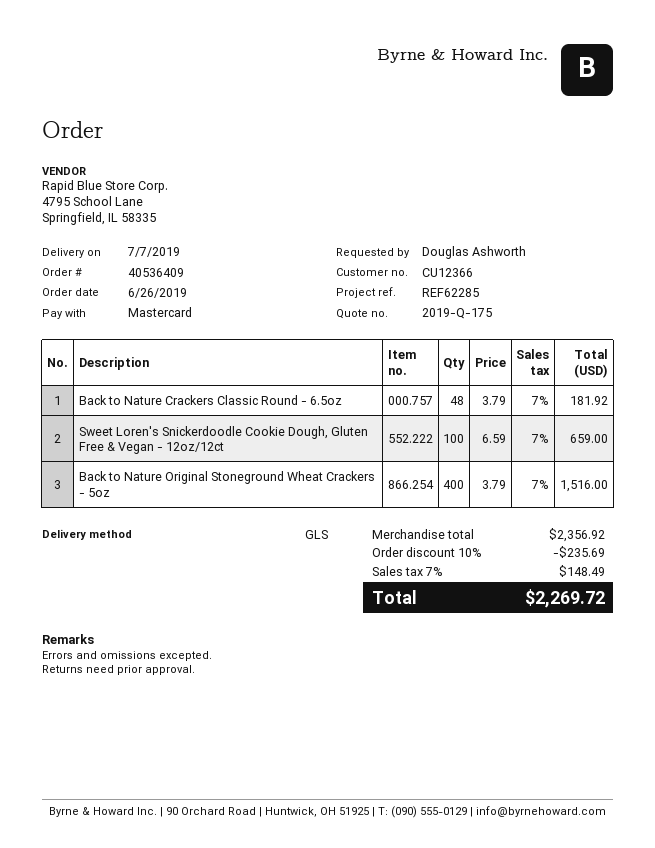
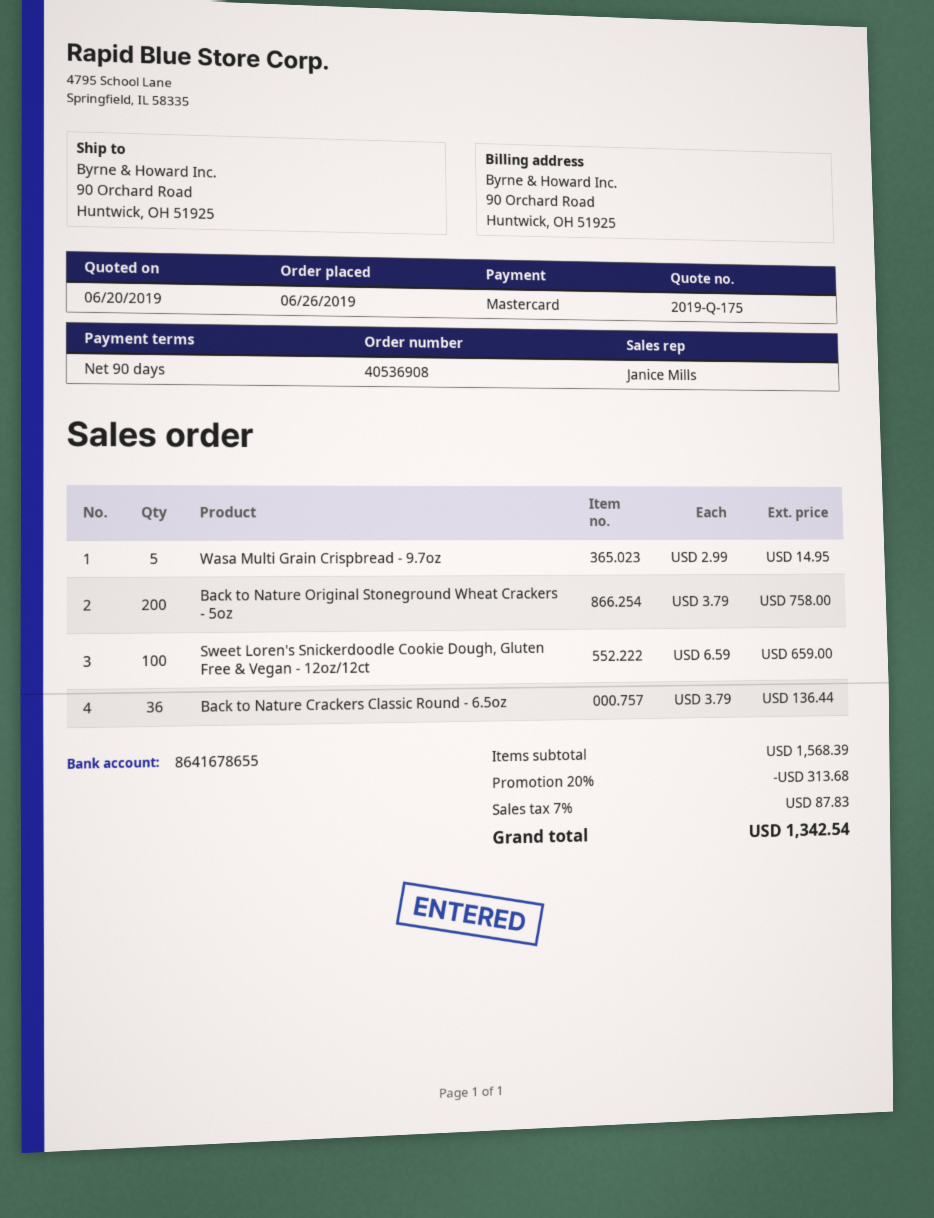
order number: 40536409 -> 40536908
Back to Nature Crackers Classic Round - 6.5oz: 48 x 3.79 = 181.92 -> 36 x 3.79 = 136.44
Back to Nature Original Stoneground Wheat Crackers - 5oz: 400 x 3.79 = 1516.00 -> 200 x 3.79 = 758.00
Wasa Multi Grain Crispbread - 9.7oz: none -> 5 x 2.99 = 14.95
subtotal: 2356.92 -> 1568.39
discount: 10% = 235.69 -> 20% = 313.68
tax: 7% = 148.49 -> 7% = 87.83
total: 2269.72 -> 1342.54

